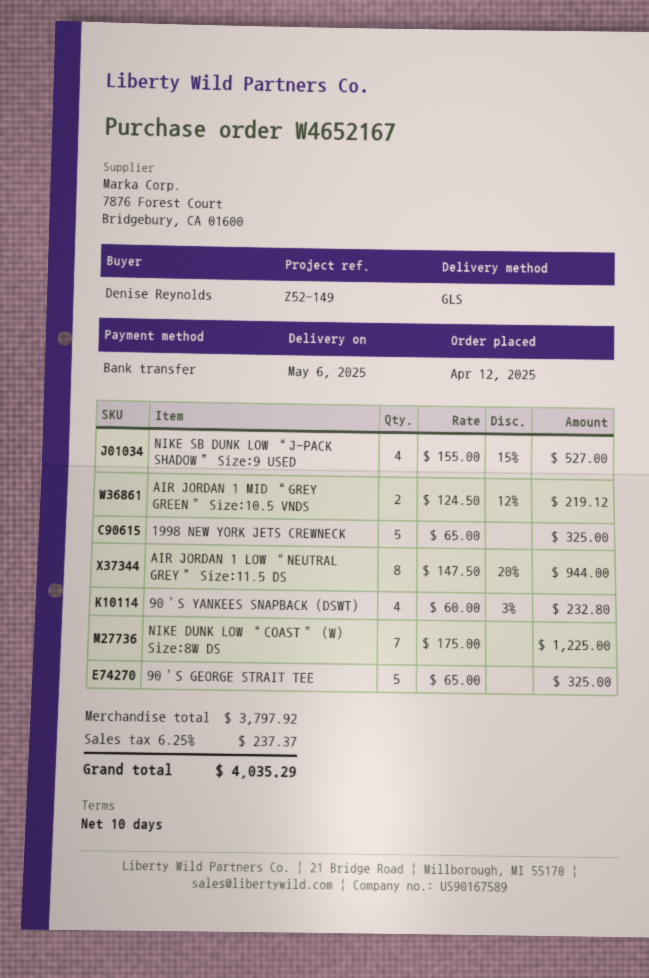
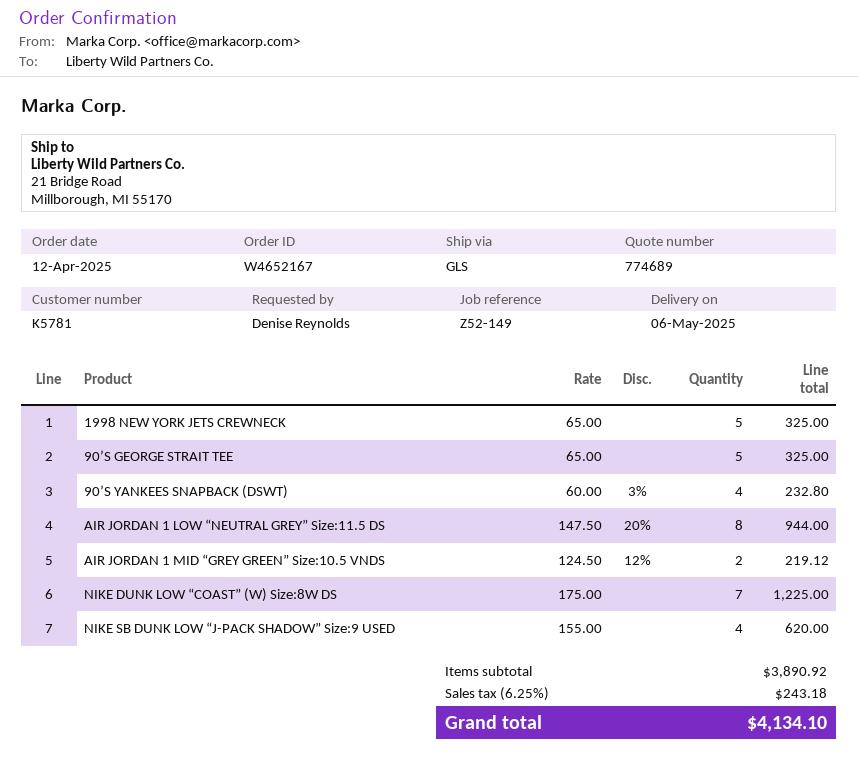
NIKE SB DUNK LOW “J-PACK SHADOW” Size:9 USED: 4 x 155.00 - 15% = 527.00 -> 4 x 155.00 = 620.00
subtotal: 3797.92 -> 3890.92
tax: 6.25% = 237.37 -> 6.25% = 243.18
total: 4035.29 -> 4134.10

